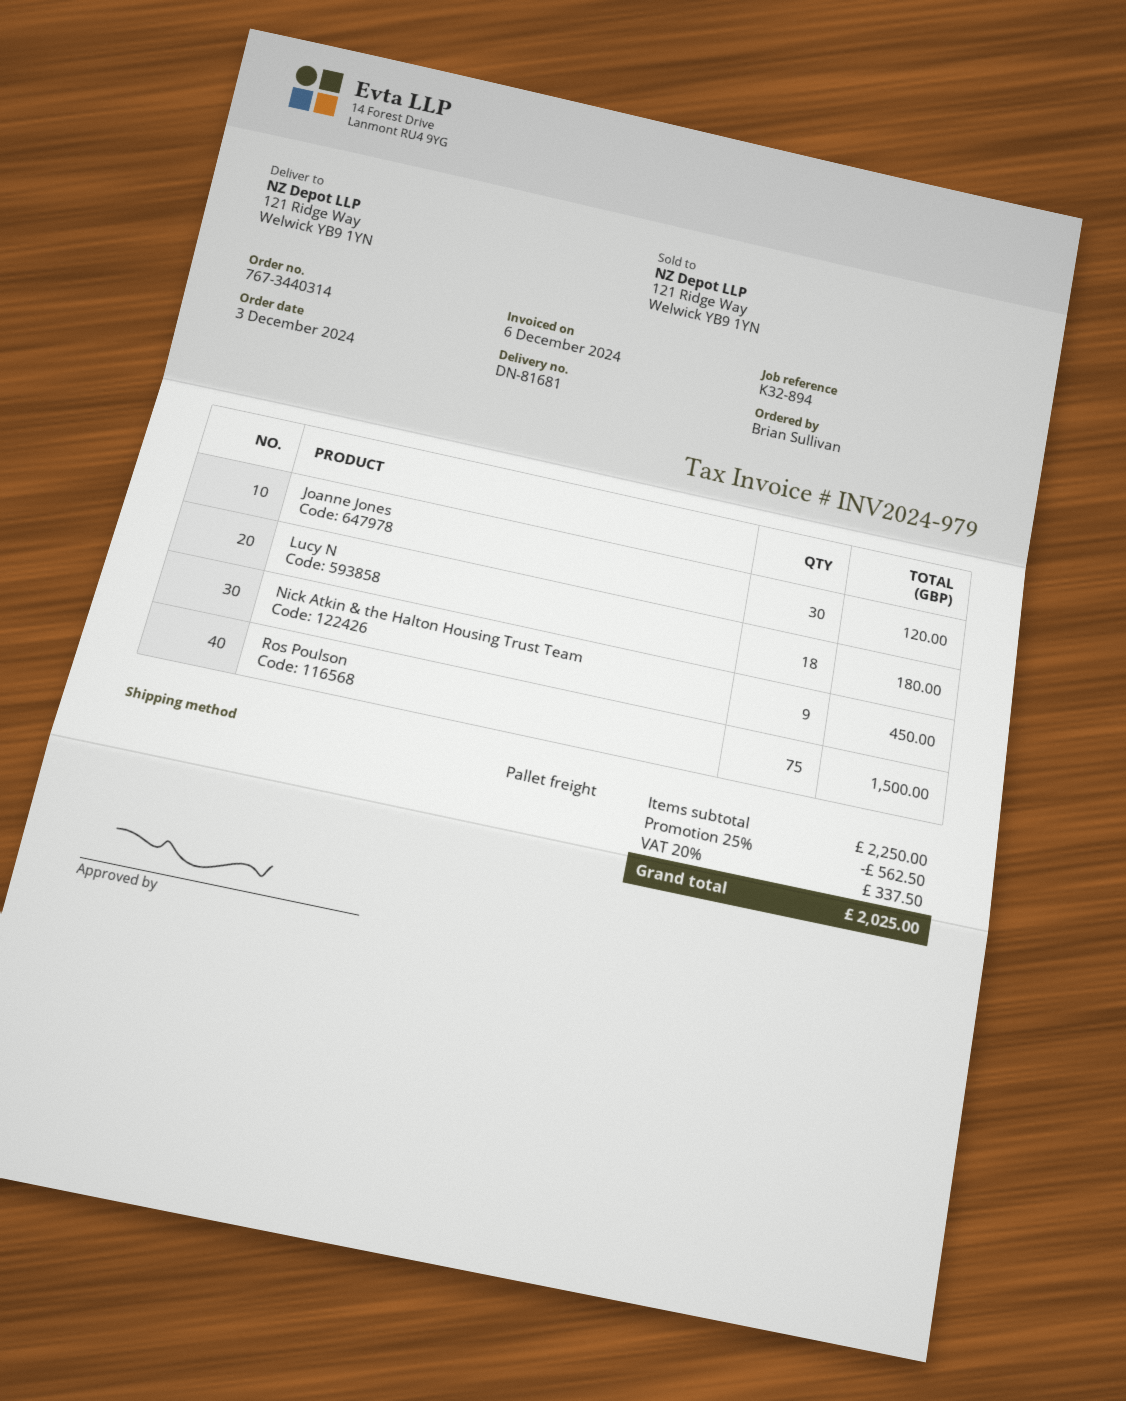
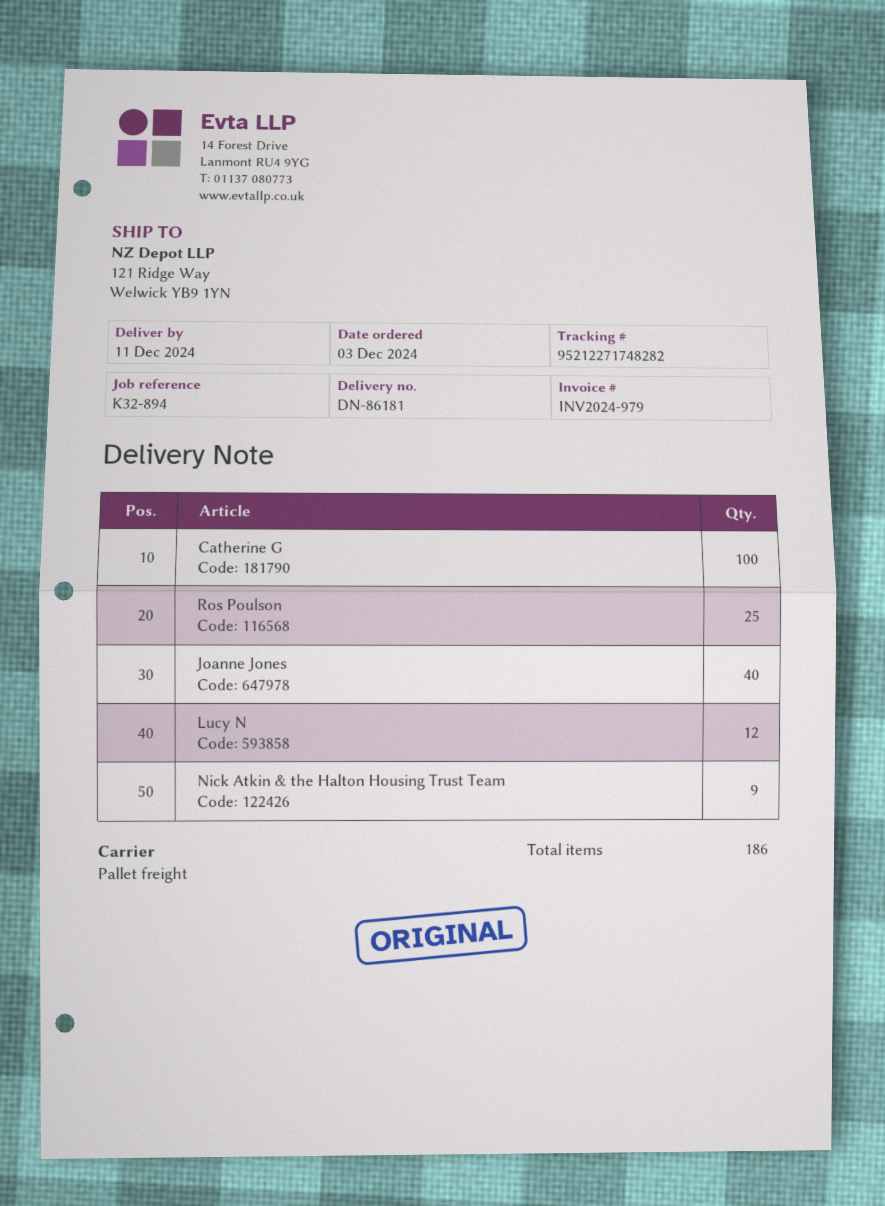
delivery note number: DN-81681 -> DN-86181
Joanne Jones: 30 -> 40
Lucy N: 18 -> 12
Ros Poulson: 75 -> 25
Catherine G: none -> 100

